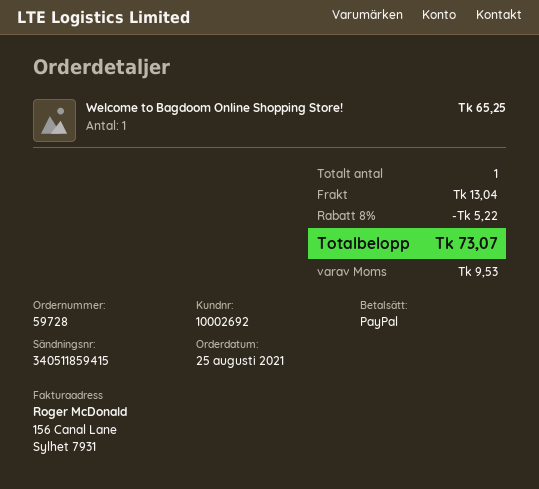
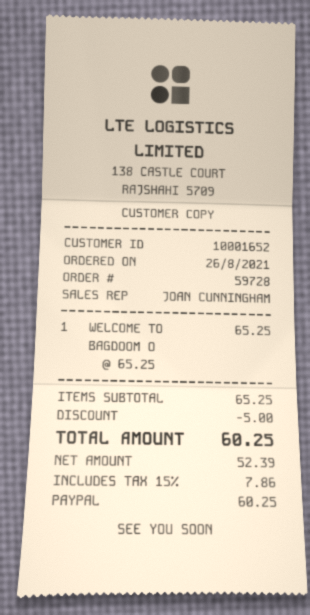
order date: 2021-08-25 -> 2021-08-26
customer number: 10002692 -> 10001652
discount: 5.22 -> 5.00
shipping: 13.04 -> none
tax: 9.53 -> 7.86
total: 73.07 -> 60.25

